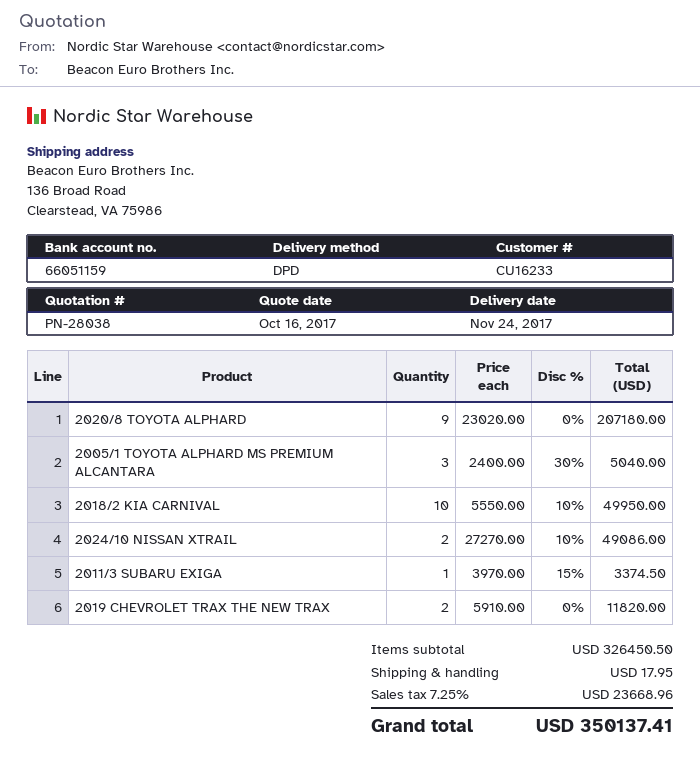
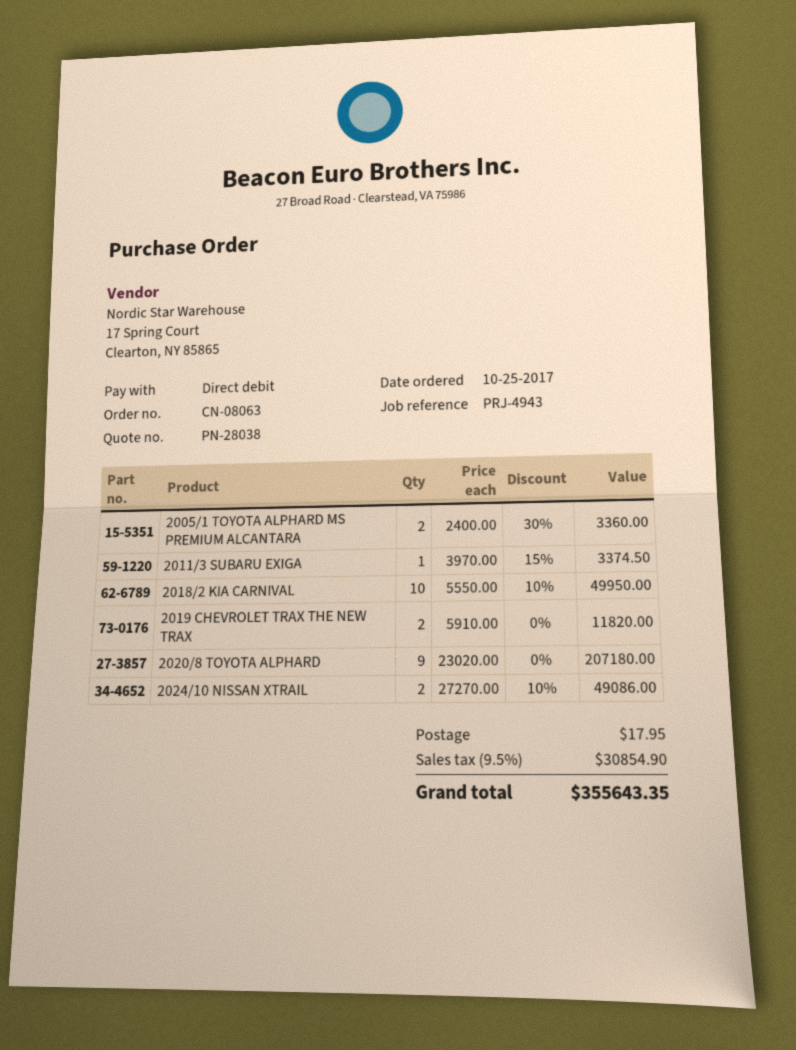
2005/1 TOYOTA ALPHARD MS PREMIUM ALCANTARA: 3 x 2400.00 - 30% = 5040.00 -> 2 x 2400.00 - 30% = 3360.00
tax: 7.25% = 23668.96 -> 9.5% = 30854.90
total: 350137.41 -> 355643.35

